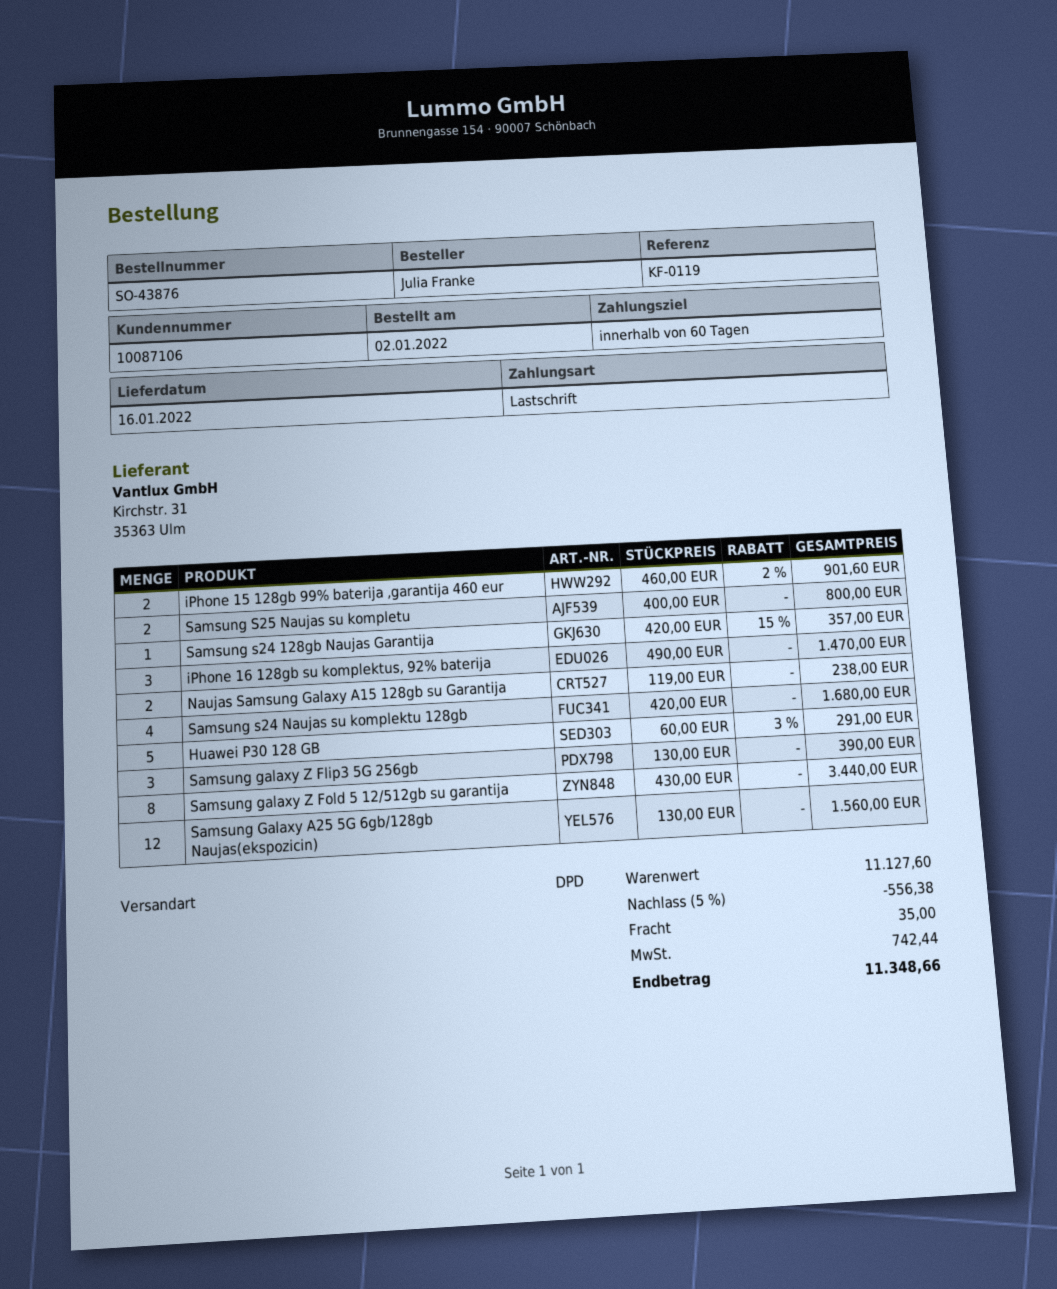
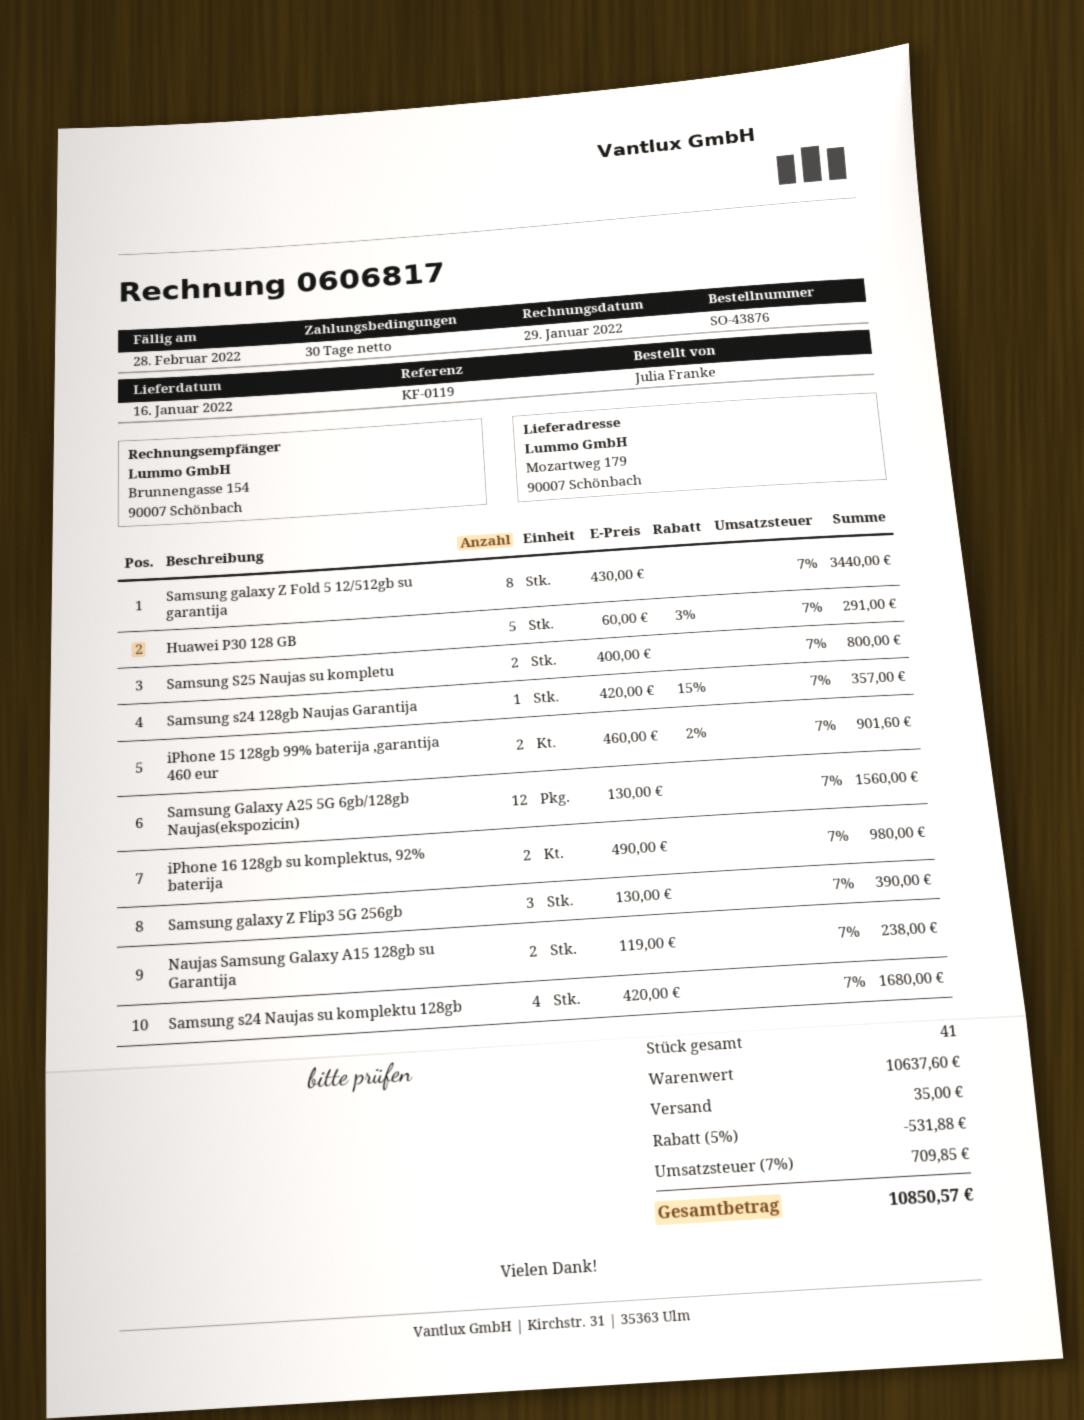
payment terms: 60 days -> 30 days
iPhone 16 128gb su komplektus, 92% baterija: 3 x 490.00 = 1470.00 -> 2 x 490.00 = 980.00
subtotal: 11127.60 -> 10637.60
discount: 5% = 556.38 -> 5% = 531.88
tax: 742.44 -> 709.85
total: 11348.66 -> 10850.57

